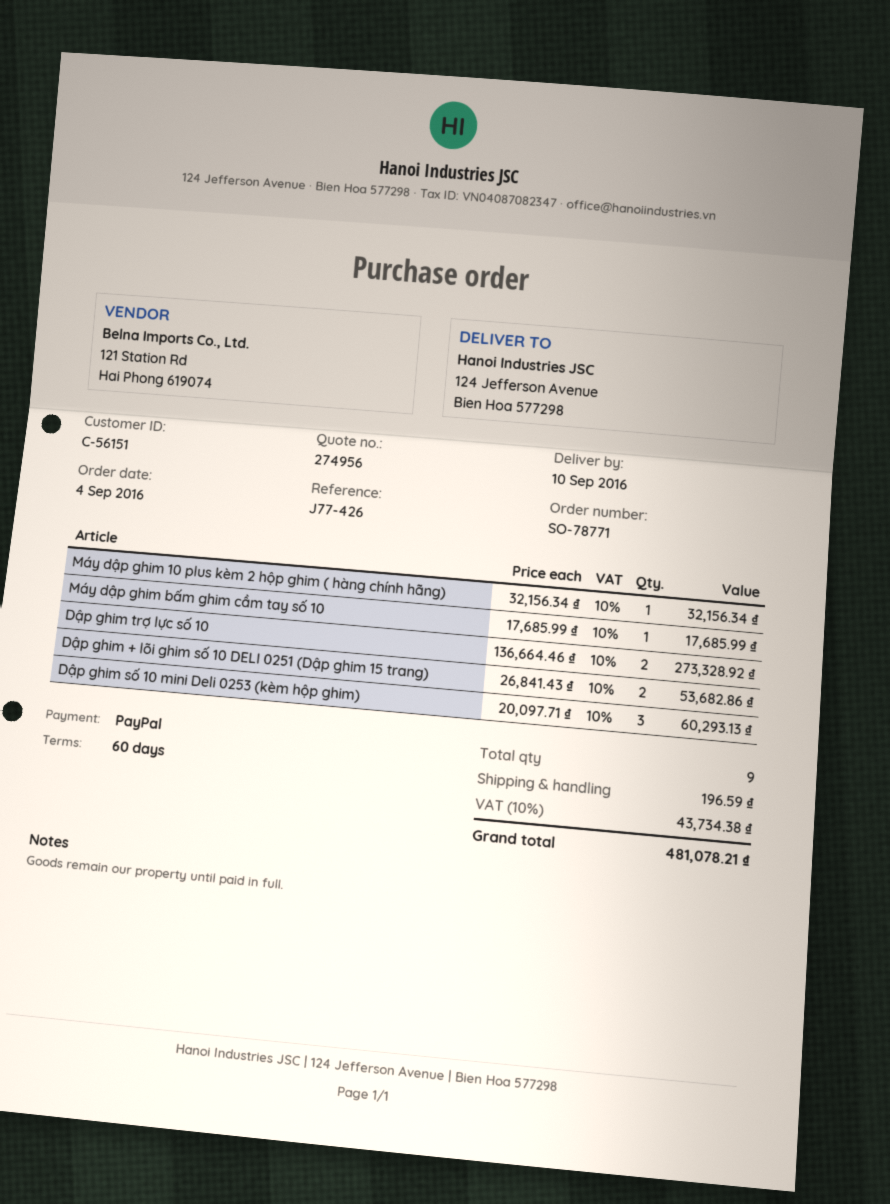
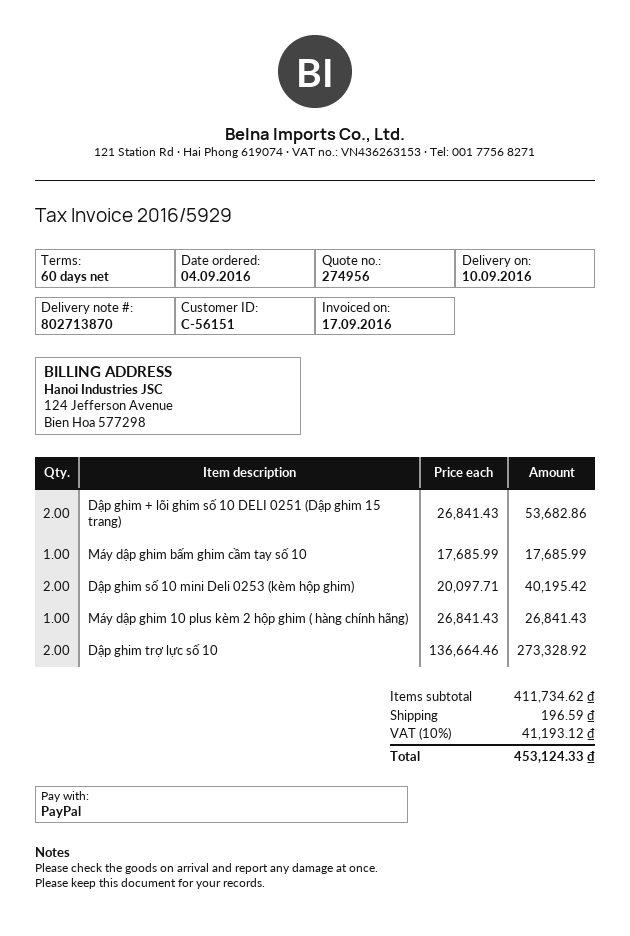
Máy dập ghim 10 plus kèm 2 hộp ghim ( hàng chính hãng): 1 x 32156.34 = 32156.34 -> 1 x 26841.43 = 26841.43
Dập ghim số 10 mini Deli 0253 (kèm hộp ghim): 3 x 20097.71 = 60293.13 -> 2 x 20097.71 = 40195.42
tax: 10% = 43734.38 -> 10% = 41193.12
total: 481078.21 -> 453124.33

